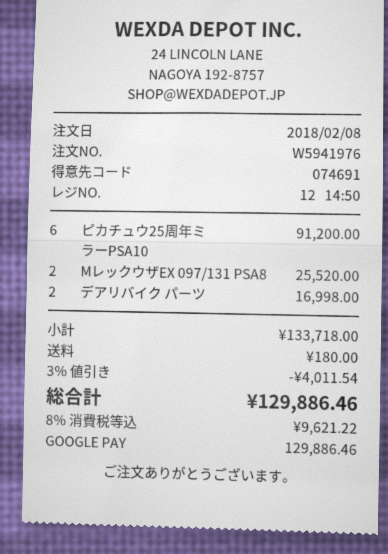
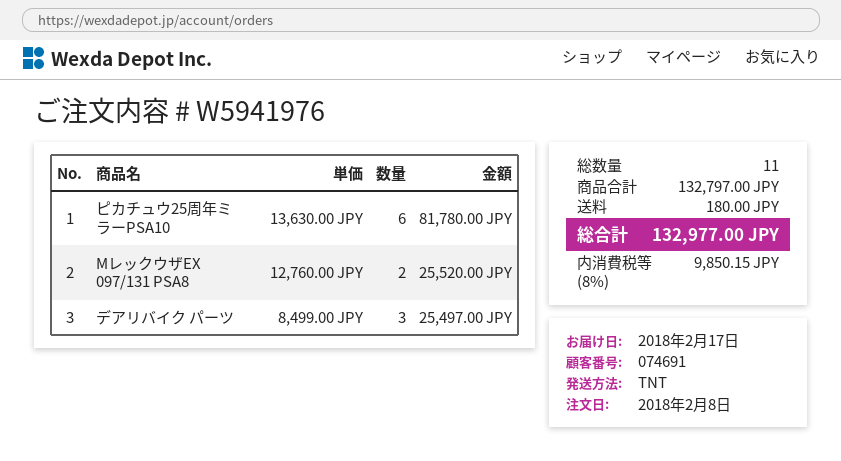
ピカチュウ25周年ミラーPSA10: 6 for 91200.00 -> 6 for 81780.00
デアリバイク パーツ: 2 for 16998.00 -> 3 for 25497.00
subtotal: 133718.00 -> 132797.00
discount: 3% = 4011.54 -> none
tax: 8% = 9621.22 -> 8% = 9850.15
total: 129886.46 -> 132977.00

